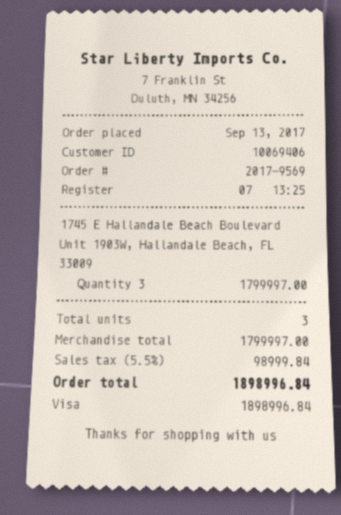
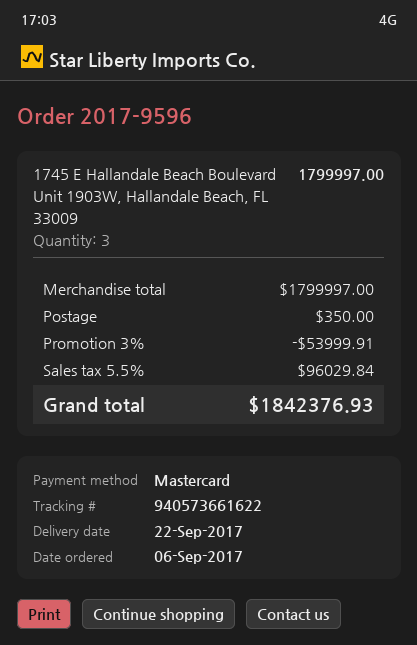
order number: 2017-9569 -> 2017-9596
order date: 2017-09-13 -> 2017-09-06
payment method: Visa -> Mastercard
discount: none -> 3% = 53999.91
shipping: none -> 350.00
tax: 5.5% = 98999.84 -> 5.5% = 96029.84
total: 1898996.84 -> 1842376.93

